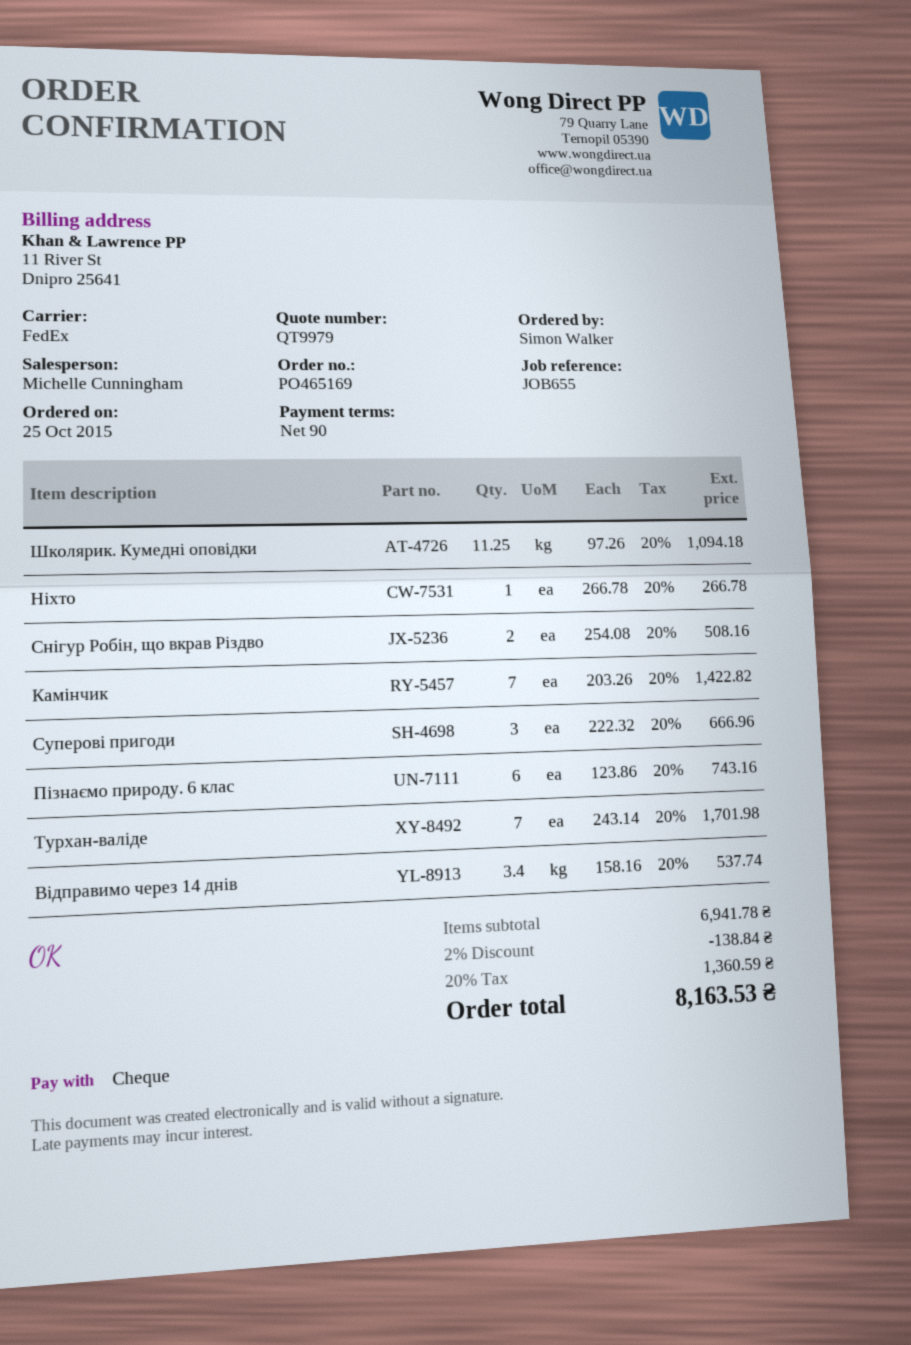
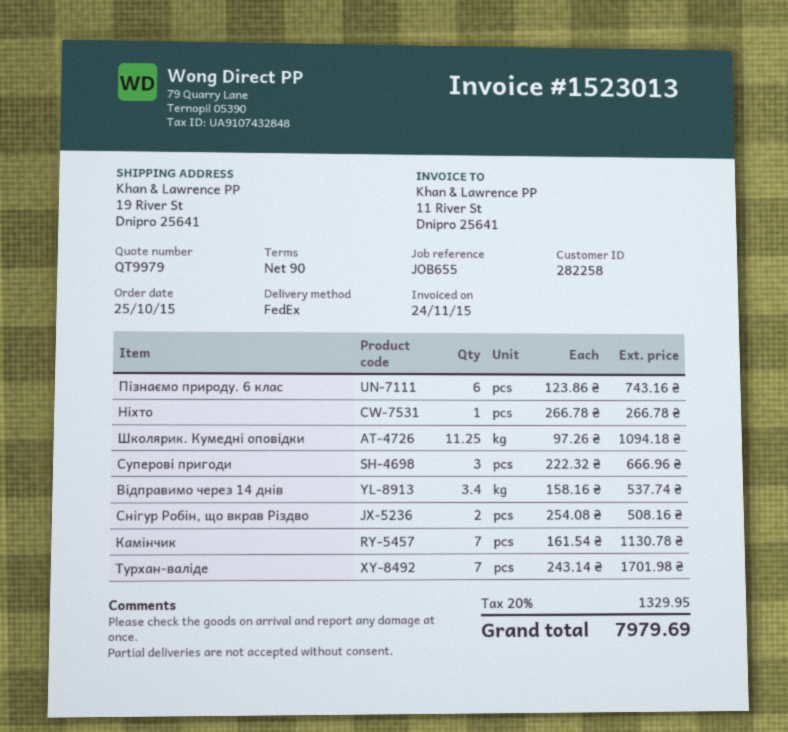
Камінчик: 7 x 203.26 = 1422.82 -> 7 x 161.54 = 1130.78
discount: 2% = 138.84 -> none
tax: 20% = 1360.59 -> 20% = 1329.95
total: 8163.53 -> 7979.69

